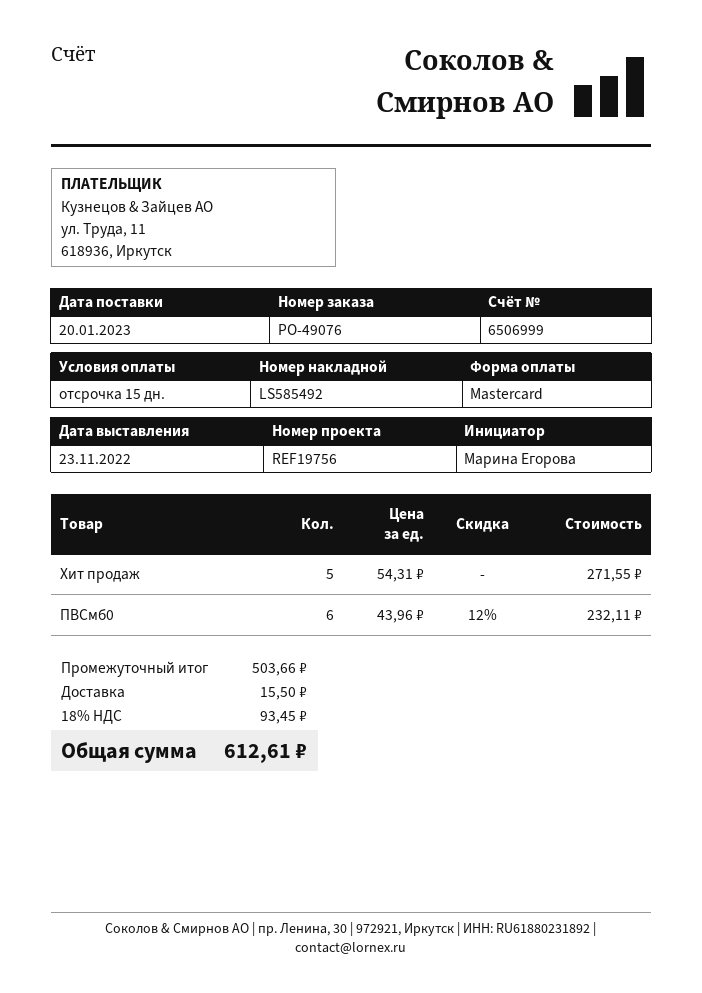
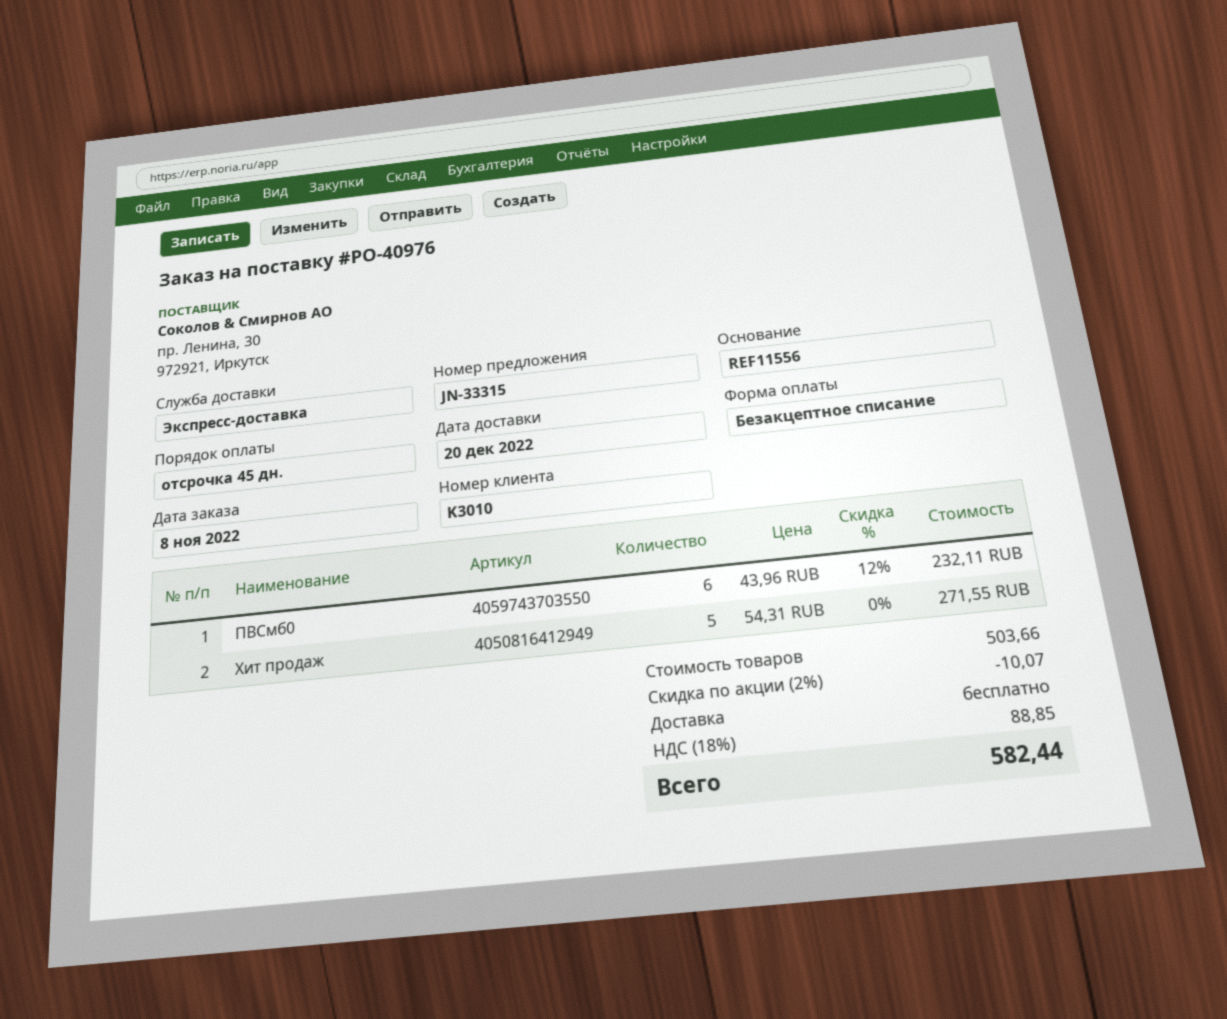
order number: PO-49076 -> PO-40976
delivery date: 2023-01-20 -> 2022-12-20
payment terms: 15 days -> 45 days
reference: REF19756 -> REF11556
payment method: Mastercard -> direct debit
discount: none -> 2% = 10.07
shipping: 15.50 -> 0.00
tax: 18% = 93.45 -> 18% = 88.85
total: 612.61 -> 582.44

